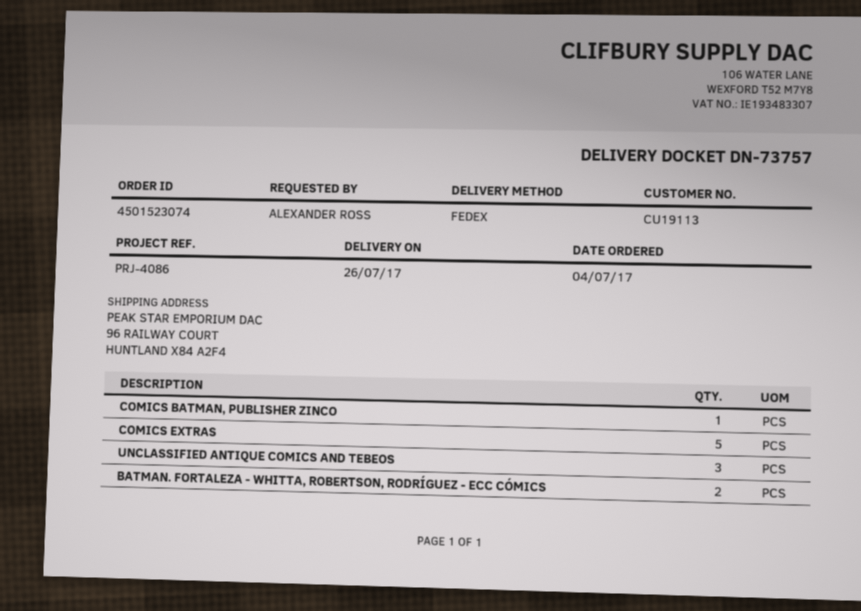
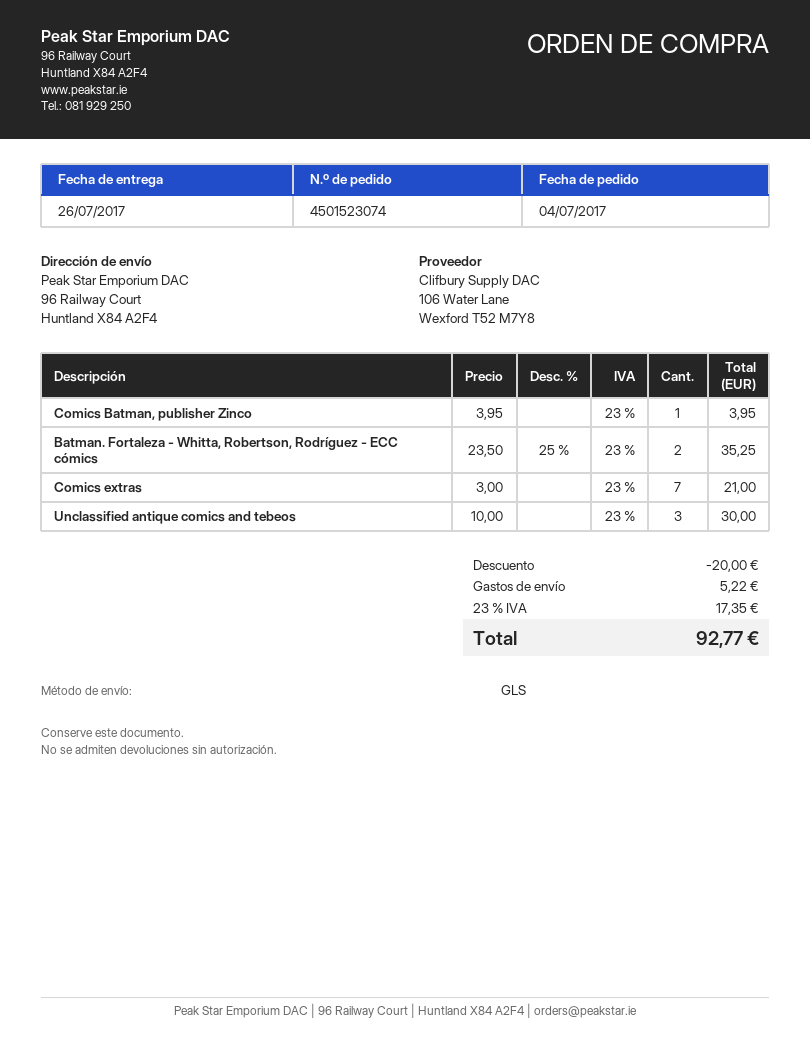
shipping method: FedEx -> GLS
COMICS EXTRAS: 5 -> 7

